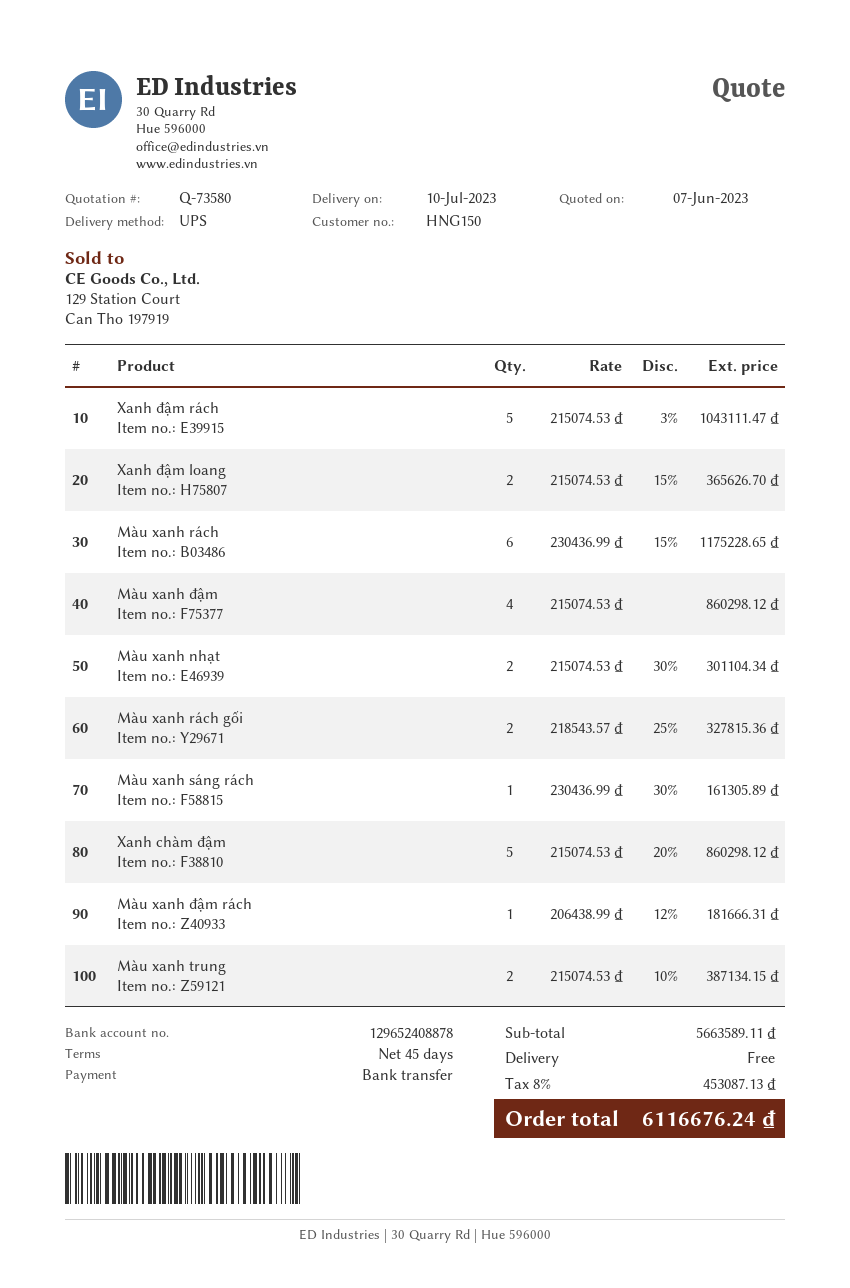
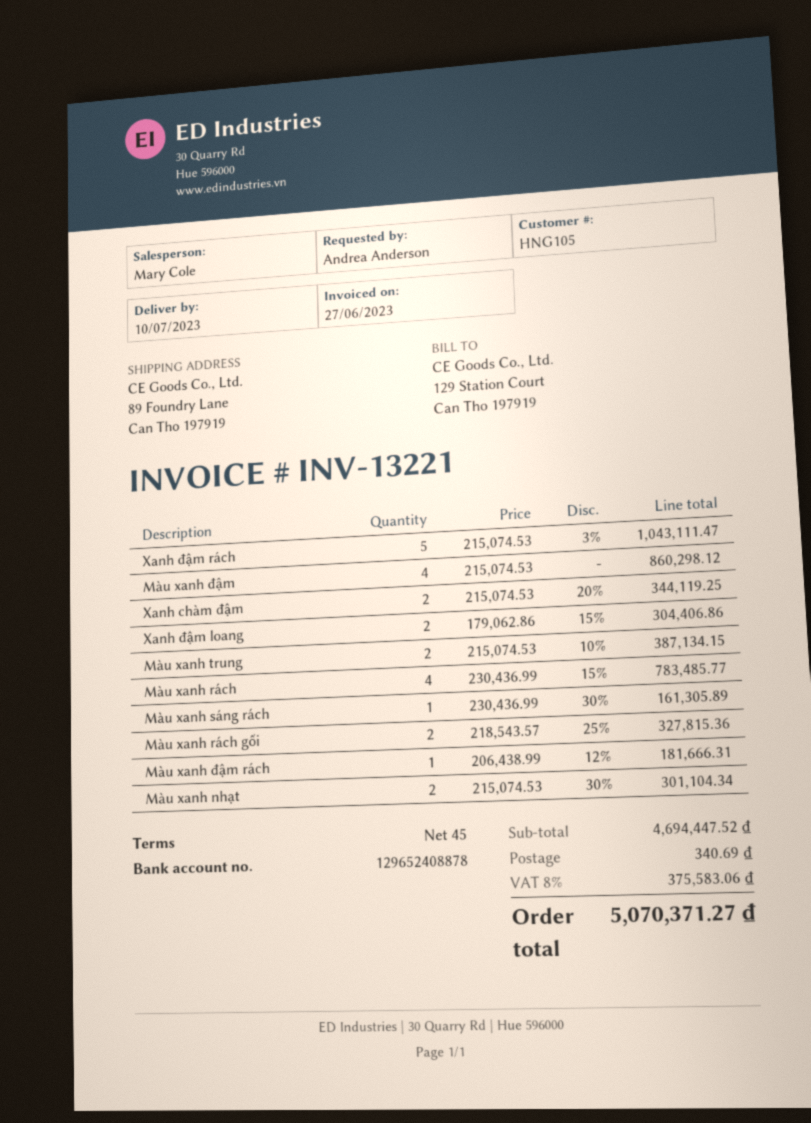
customer number: HNG150 -> HNG105
Xanh đậm loang: 2 x 215074.53 - 15% = 365626.70 -> 2 x 179062.86 - 15% = 304406.86
Màu xanh rách: 6 x 230436.99 - 15% = 1175228.65 -> 4 x 230436.99 - 15% = 783485.77
Xanh chàm đậm: 5 x 215074.53 - 20% = 860298.12 -> 2 x 215074.53 - 20% = 344119.25
subtotal: 5663589.11 -> 4694447.52
shipping: 0.00 -> 340.69
tax: 8% = 453087.13 -> 8% = 375583.06
total: 6116676.24 -> 5070371.27

